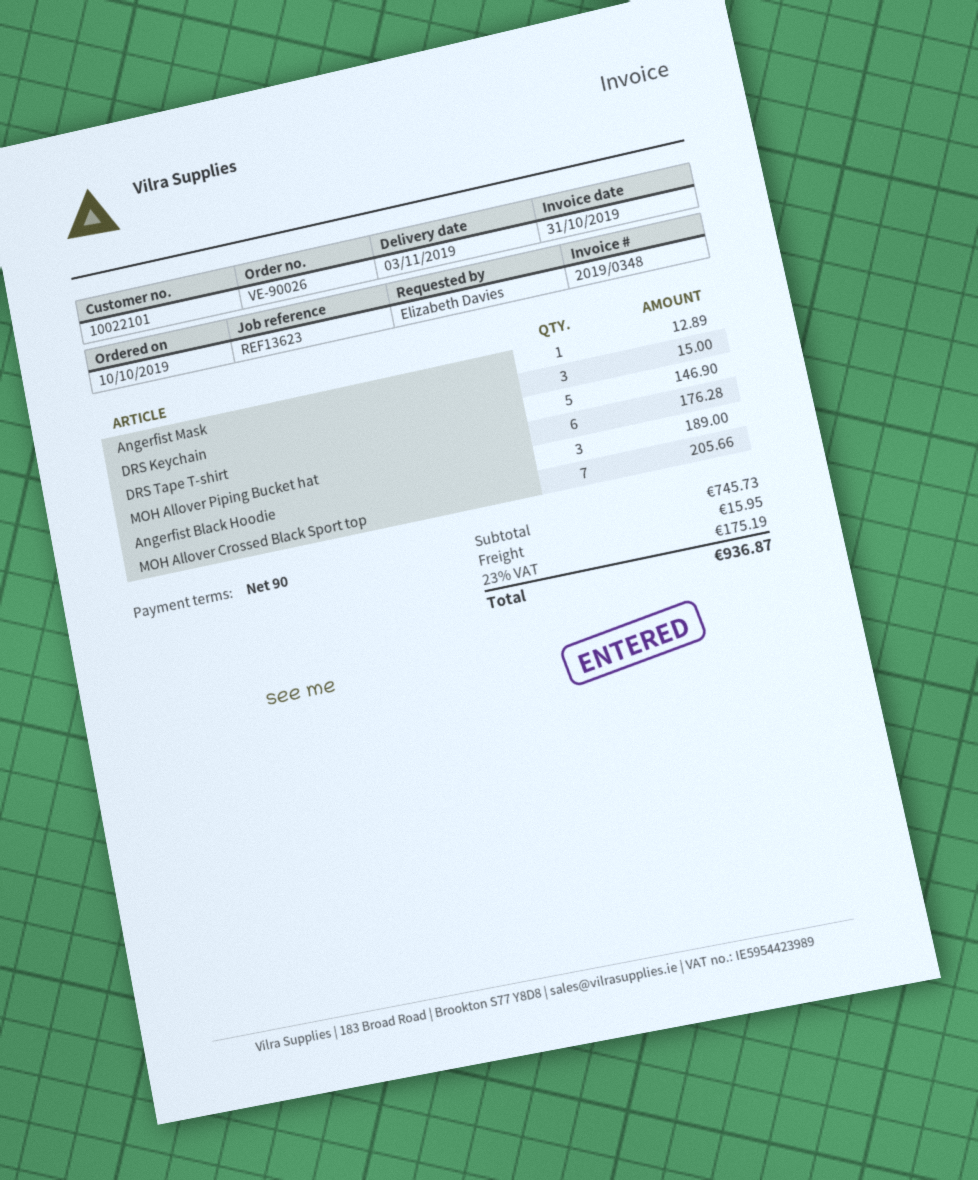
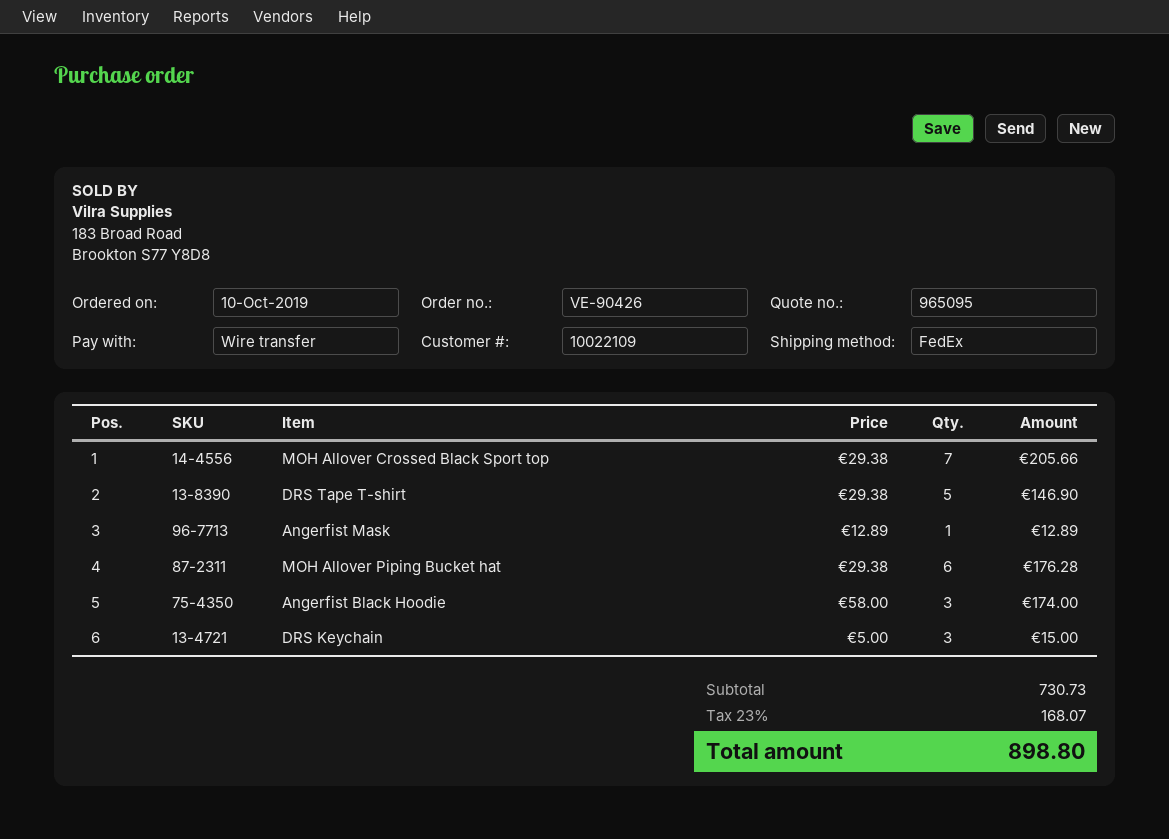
order number: VE-90026 -> VE-90426
customer number: 10022101 -> 10022109
Angerfist Black Hoodie: 3 for 189.00 -> 3 for 174.00
subtotal: 745.73 -> 730.73
shipping: 15.95 -> none
tax: 23% = 175.19 -> 23% = 168.07
total: 936.87 -> 898.80

